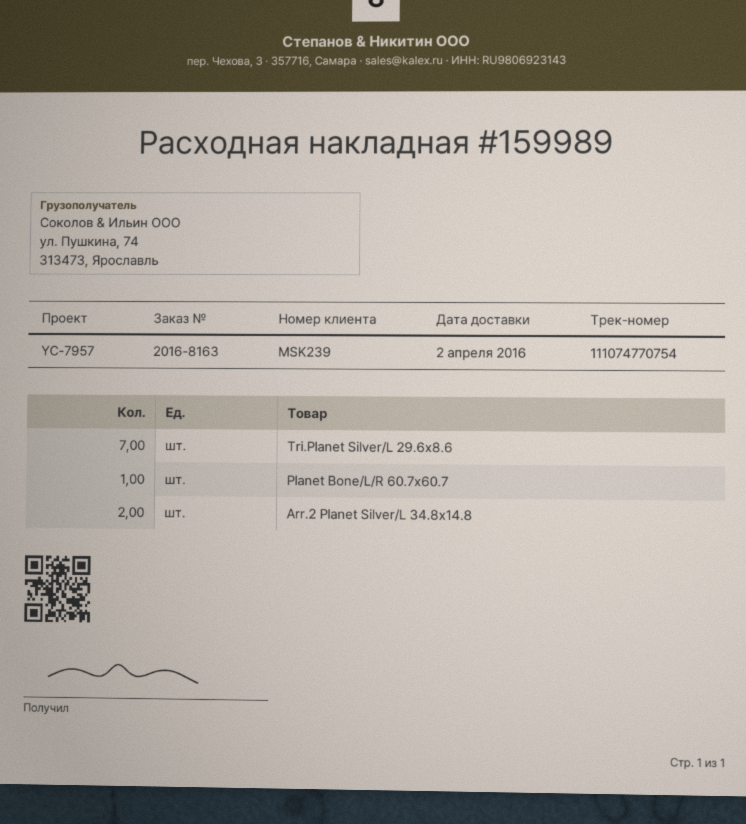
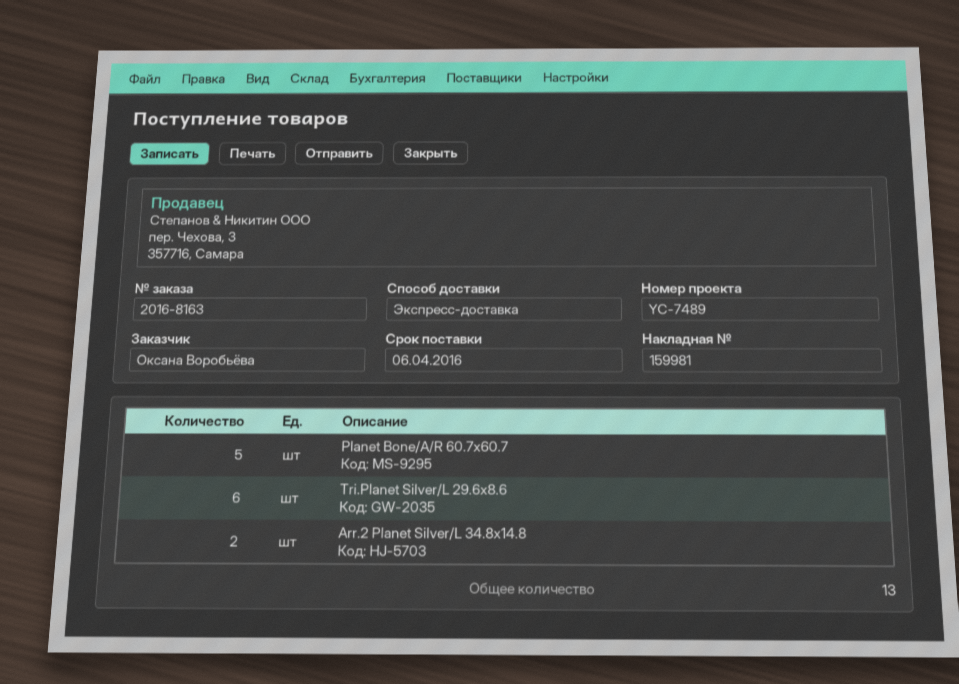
delivery note number: 159989 -> 159981
delivery date: 2016-04-02 -> 2016-04-06
reference: YC-7957 -> YC-7489
Tri.Planet Silver/L 29.6x8.6: 7 -> 6
Planet Bone/L/R 60.7x60.7: 1 -> none
Planet Bone/A/R 60.7x60.7: none -> 5

